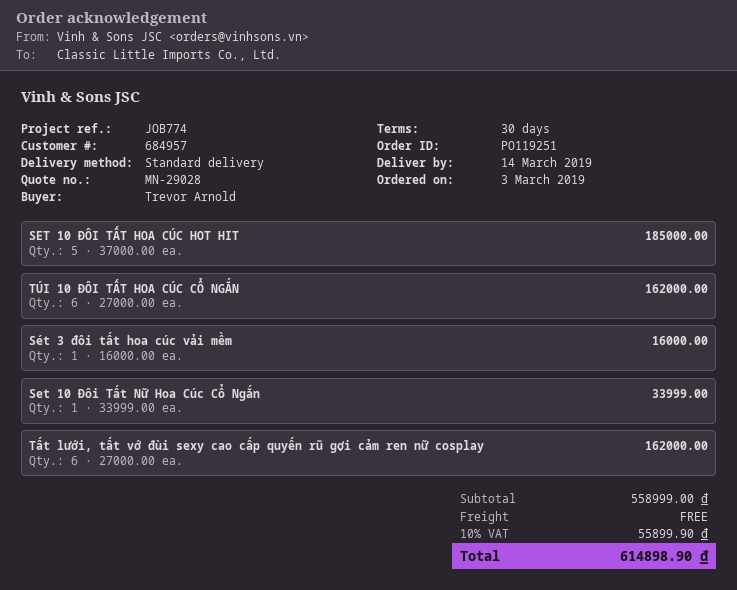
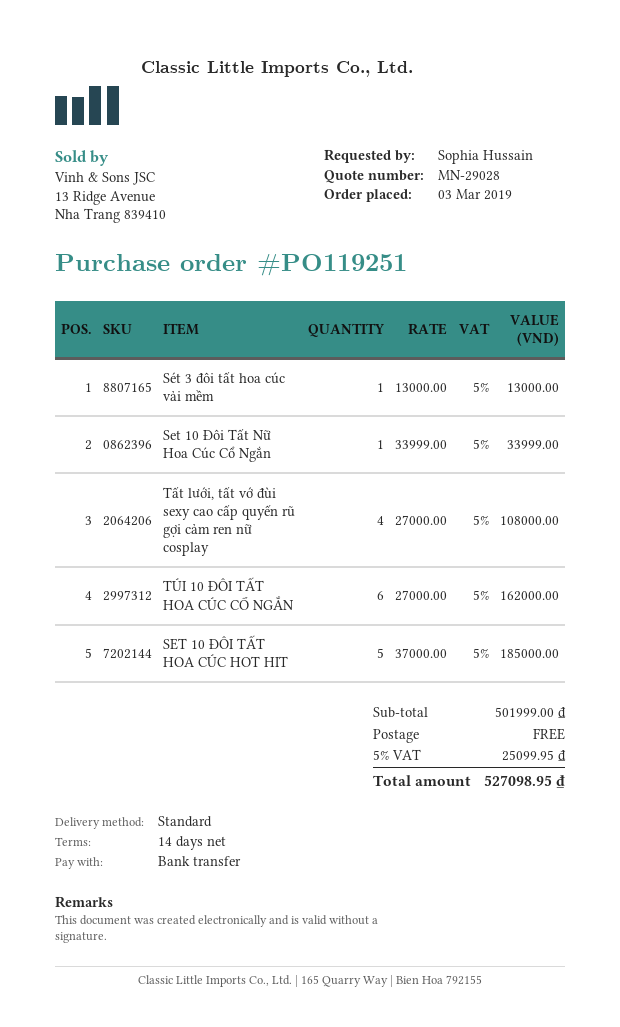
payment terms: 30 days -> 14 days
ordered by: Trevor Arnold -> Sophia Hussain
Sét 3 đôi tất hoa cúc vải mềm: 1 x 16000.00 = 16000.00 -> 1 x 13000.00 = 13000.00
Tất lưới, tất vớ đùi sexy cao cấp quyến rũ gợi cảm ren nữ cosplay: 6 x 27000.00 = 162000.00 -> 4 x 27000.00 = 108000.00
subtotal: 558999.00 -> 501999.00
tax: 10% = 55899.90 -> 5% = 25099.95
total: 614898.90 -> 527098.95

